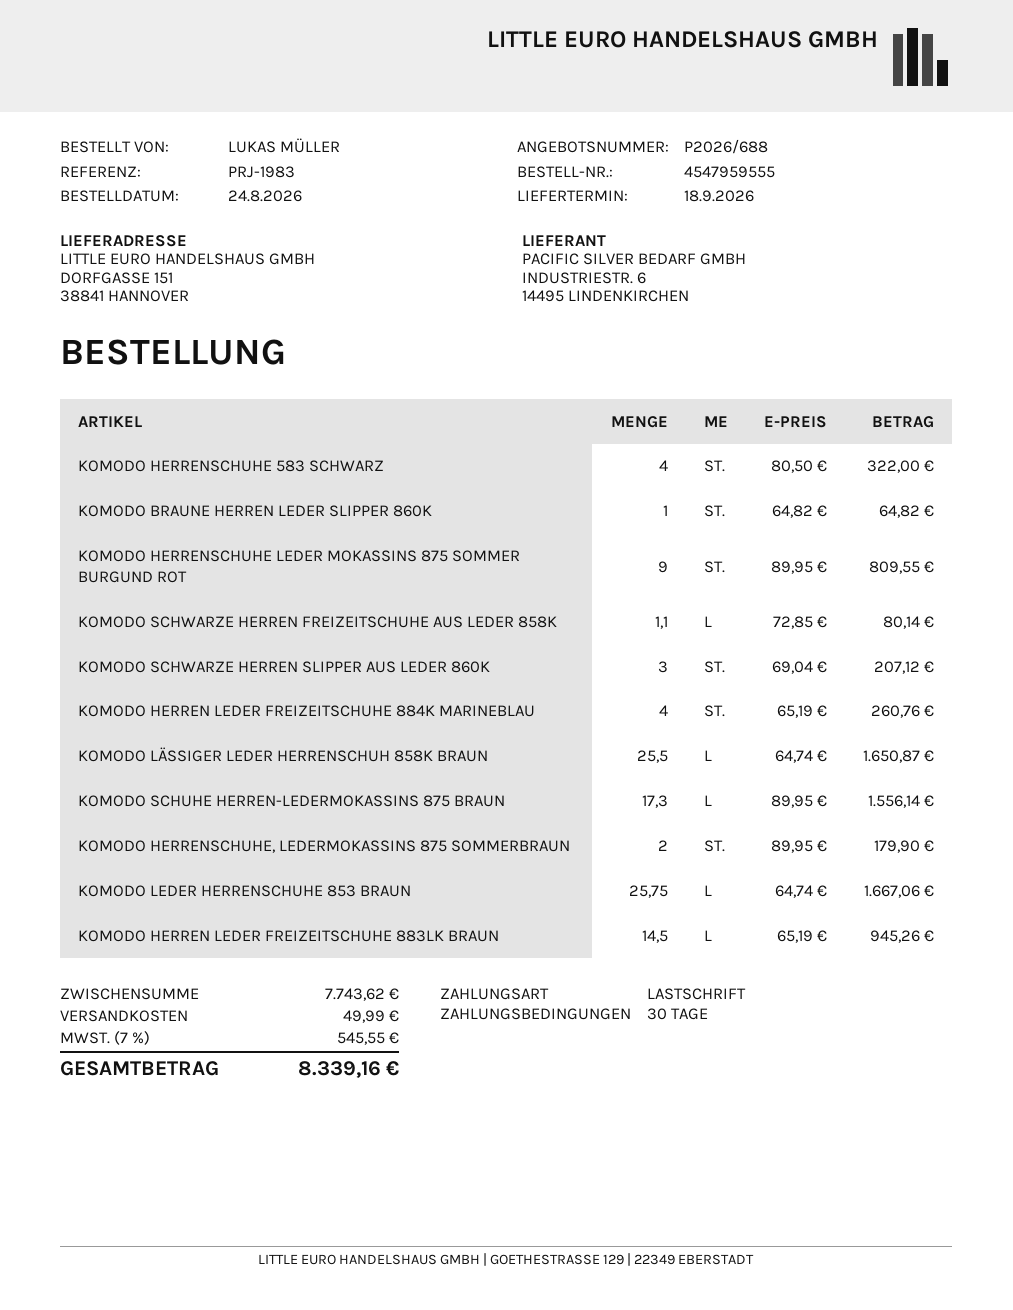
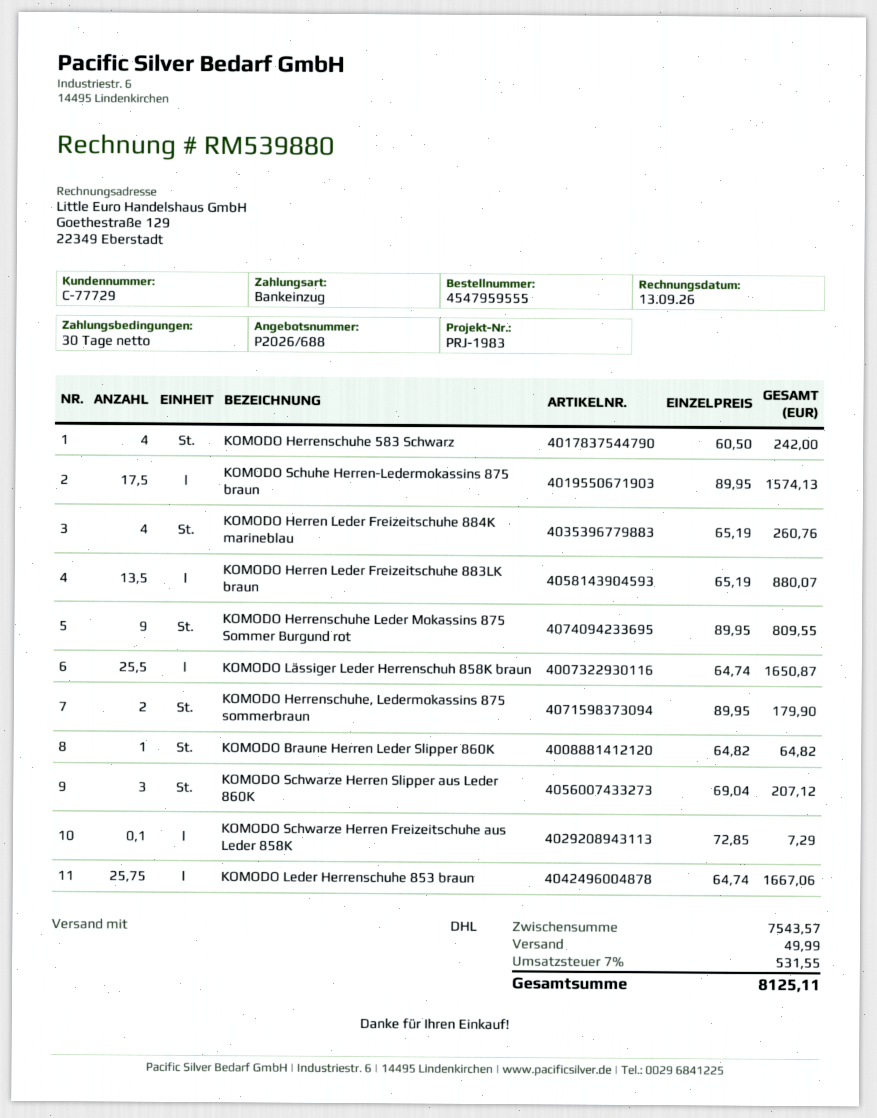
KOMODO HERRENSCHUHE 583 SCHWARZ: 4 x 80.50 = 322.00 -> 4 x 60.50 = 242.00
KOMODO SCHWARZE HERREN FREIZEITSCHUHE AUS LEDER 858K: 1.1 x 72.85 = 80.14 -> 0.1 x 72.85 = 7.29
KOMODO SCHUHE HERREN-LEDERMOKASSINS 875 BRAUN: 17.3 x 89.95 = 1556.14 -> 17.5 x 89.95 = 1574.13
KOMODO HERREN LEDER FREIZEITSCHUHE 883LK BRAUN: 14.5 x 65.19 = 945.26 -> 13.5 x 65.19 = 880.07
subtotal: 7743.62 -> 7543.57
tax: 7% = 545.55 -> 7% = 531.55
total: 8339.16 -> 8125.11

